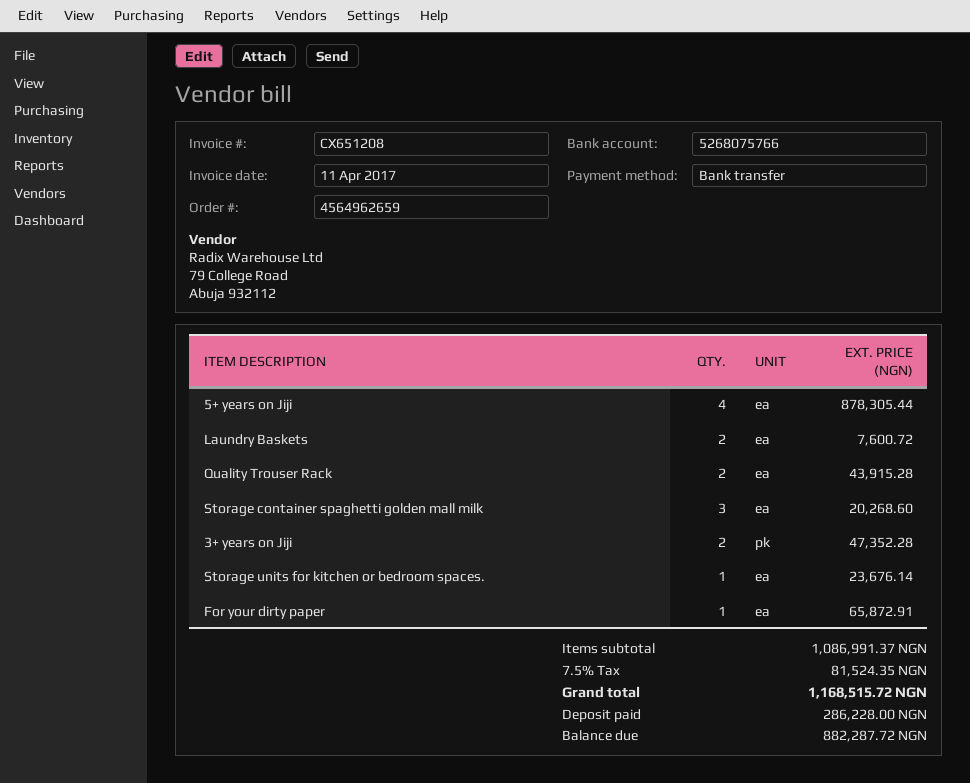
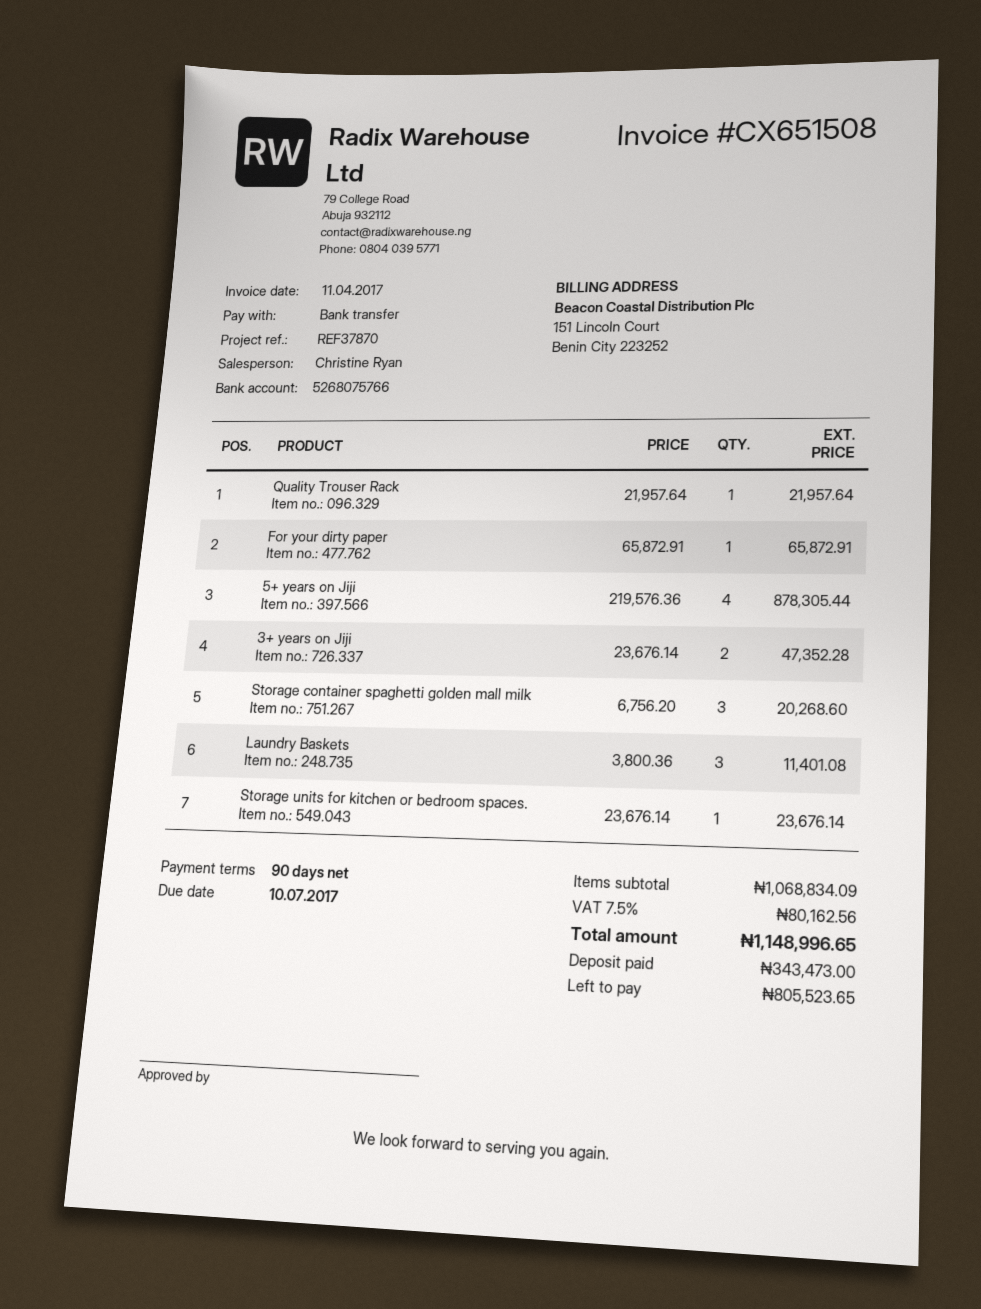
invoice number: CX651208 -> CX651508
Laundry Baskets: 2 for 7600.72 -> 3 for 11401.08
Quality Trouser Rack: 2 for 43915.28 -> 1 for 21957.64
subtotal: 1086991.37 -> 1068834.09
tax: 7.5% = 81524.35 -> 7.5% = 80162.56
total: 1168515.72 -> 1148996.65
deposit: 286228.00 -> 343473.00
balance: 882287.72 -> 805523.65

